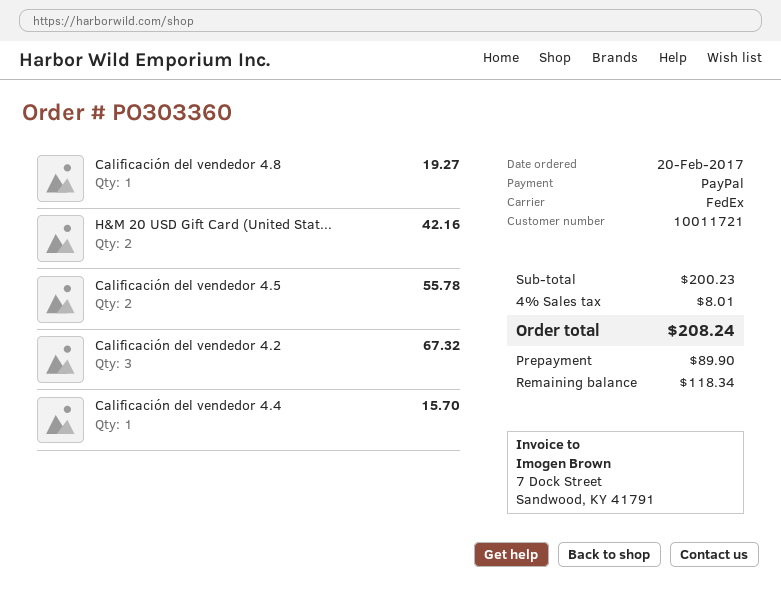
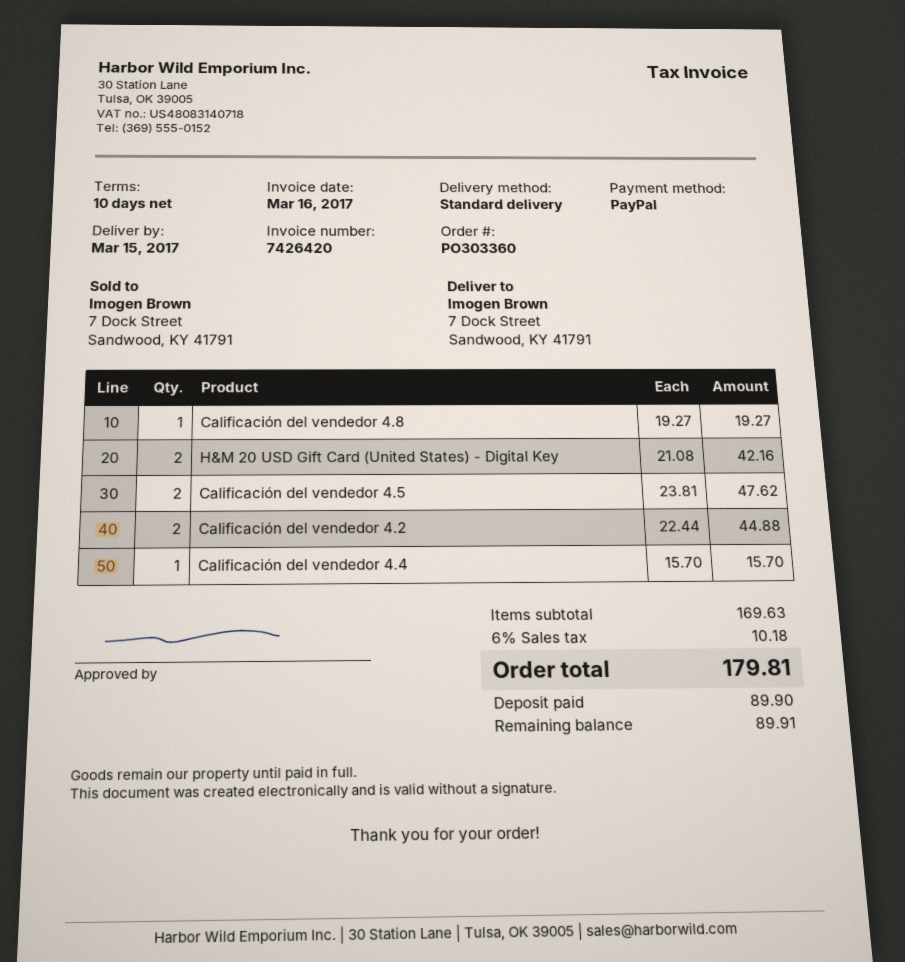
shipping method: FedEx -> standard
Calificación del vendedor 4.5: 2 for 55.78 -> 2 for 47.62
Calificación del vendedor 4.2: 3 for 67.32 -> 2 for 44.88
subtotal: 200.23 -> 169.63
tax: 4% = 8.01 -> 6% = 10.18
total: 208.24 -> 179.81
balance: 118.34 -> 89.91

